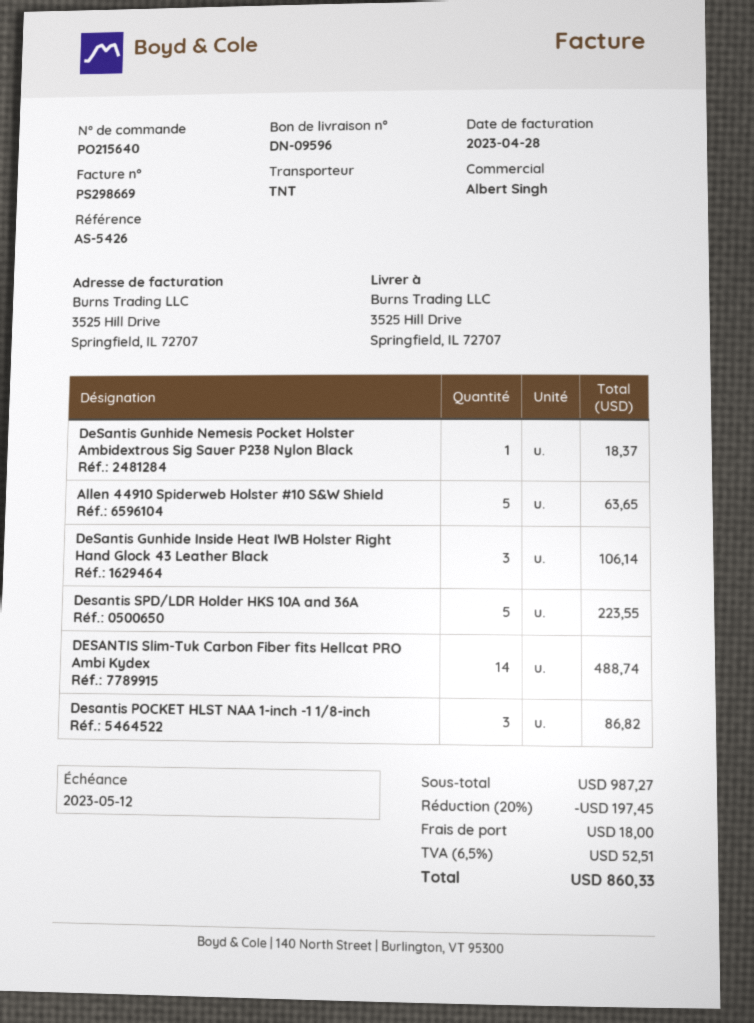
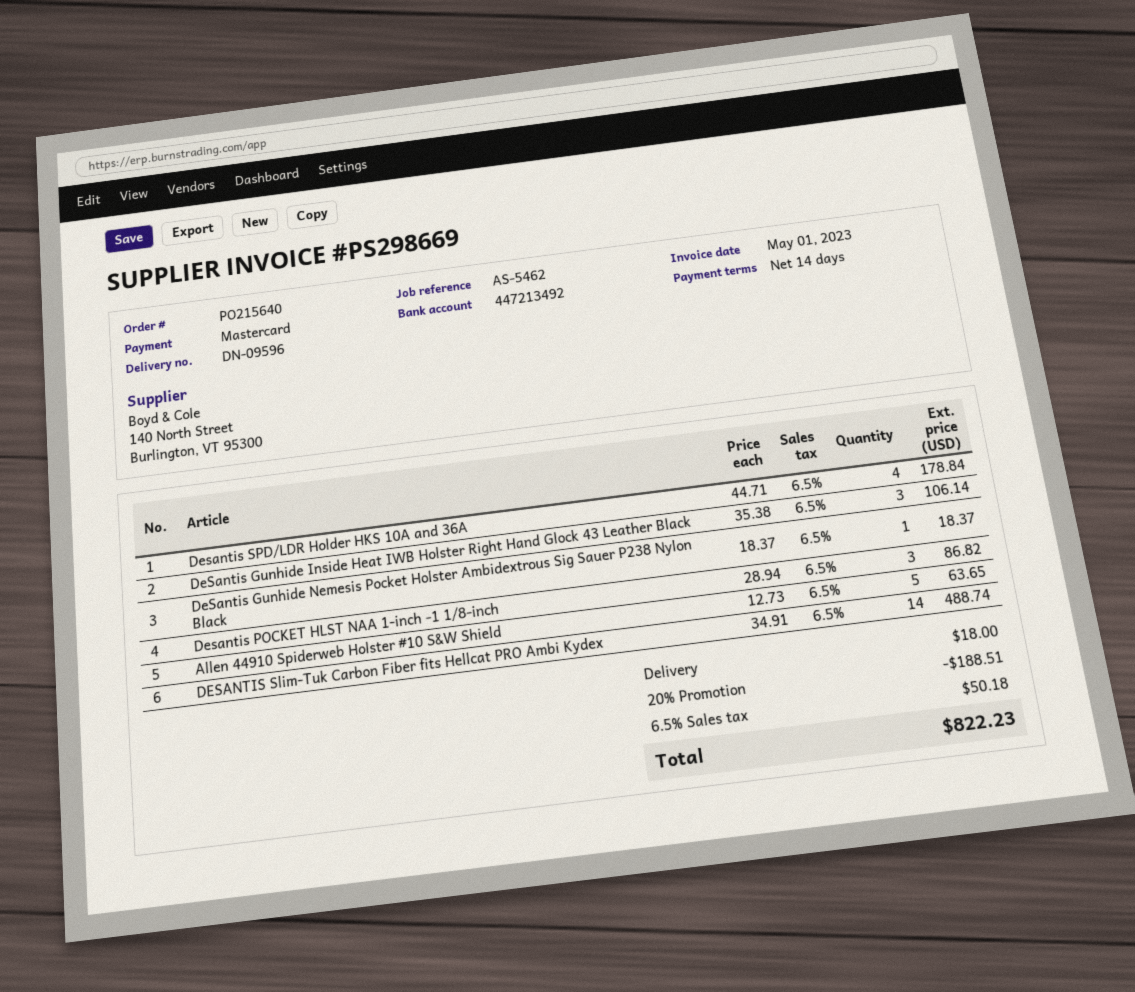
invoice date: 2023-04-28 -> 2023-05-01
reference: AS-5426 -> AS-5462
Desantis SPD/LDR Holder HKS 10A and 36A: 5 for 223.55 -> 4 for 178.84
discount: 20% = 197.45 -> 20% = 188.51
tax: 6.5% = 52.51 -> 6.5% = 50.18
total: 860.33 -> 822.23

